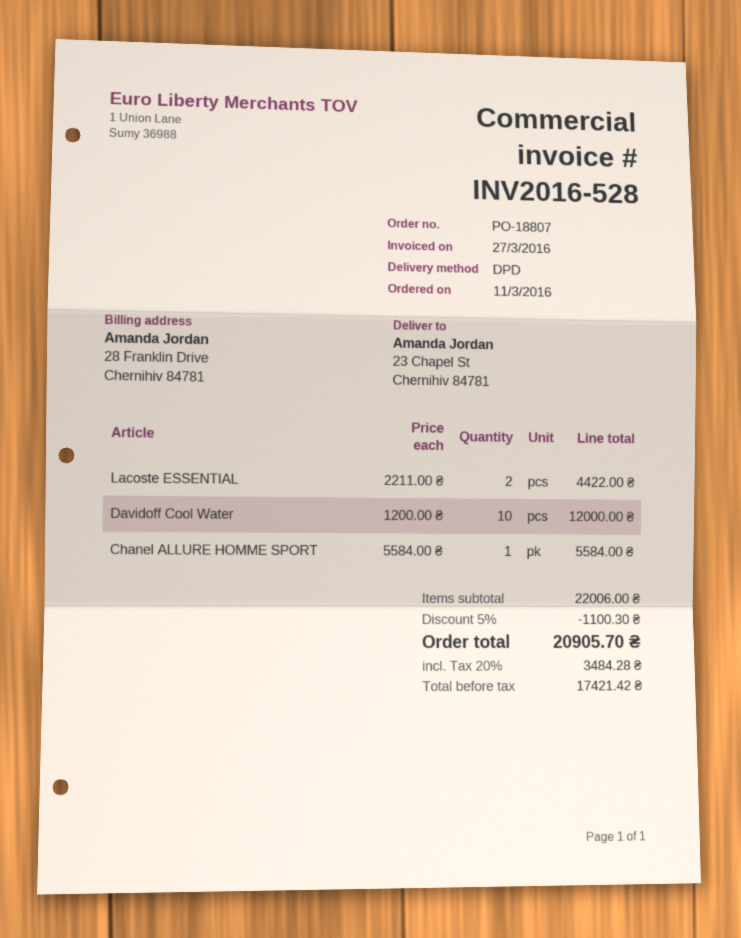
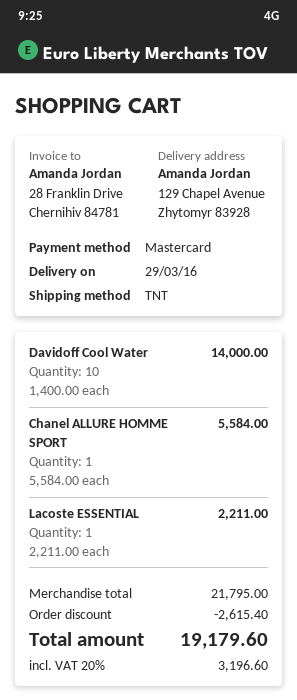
shipping method: DPD -> TNT
ship to: 23 Chapel St, Chernihiv 84781 -> 129 Chapel Avenue, Zhytomyr 83928
Lacoste ESSENTIAL: 2 x 2211.00 = 4422.00 -> 1 x 2211.00 = 2211.00
Davidoff Cool Water: 10 x 1200.00 = 12000.00 -> 10 x 1400.00 = 14000.00
subtotal: 22006.00 -> 21795.00
discount: 1100.30 -> 2615.40
tax: 20% = 3484.28 -> 20% = 3196.60
total: 20905.70 -> 19179.60

